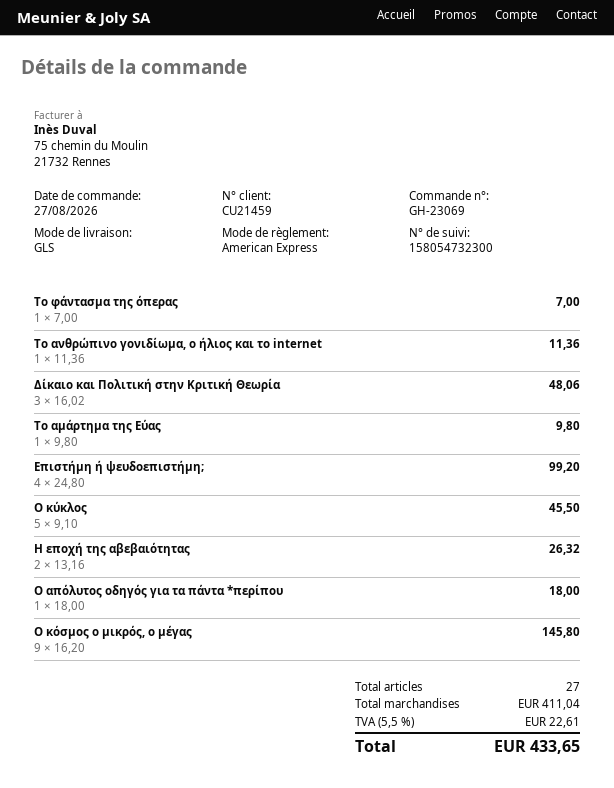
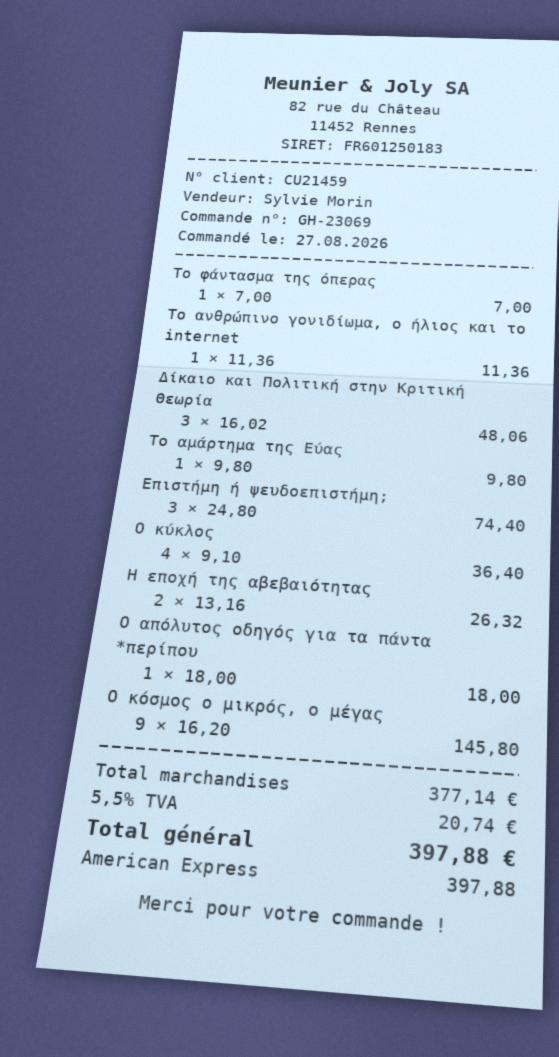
Επιστήμη ή ψευδοεπιστήμη;: 4 x 24.80 = 99.20 -> 3 x 24.80 = 74.40
Ο κύκλος: 5 x 9.10 = 45.50 -> 4 x 9.10 = 36.40
subtotal: 411.04 -> 377.14
tax: 5.5% = 22.61 -> 5.5% = 20.74
total: 433.65 -> 397.88

